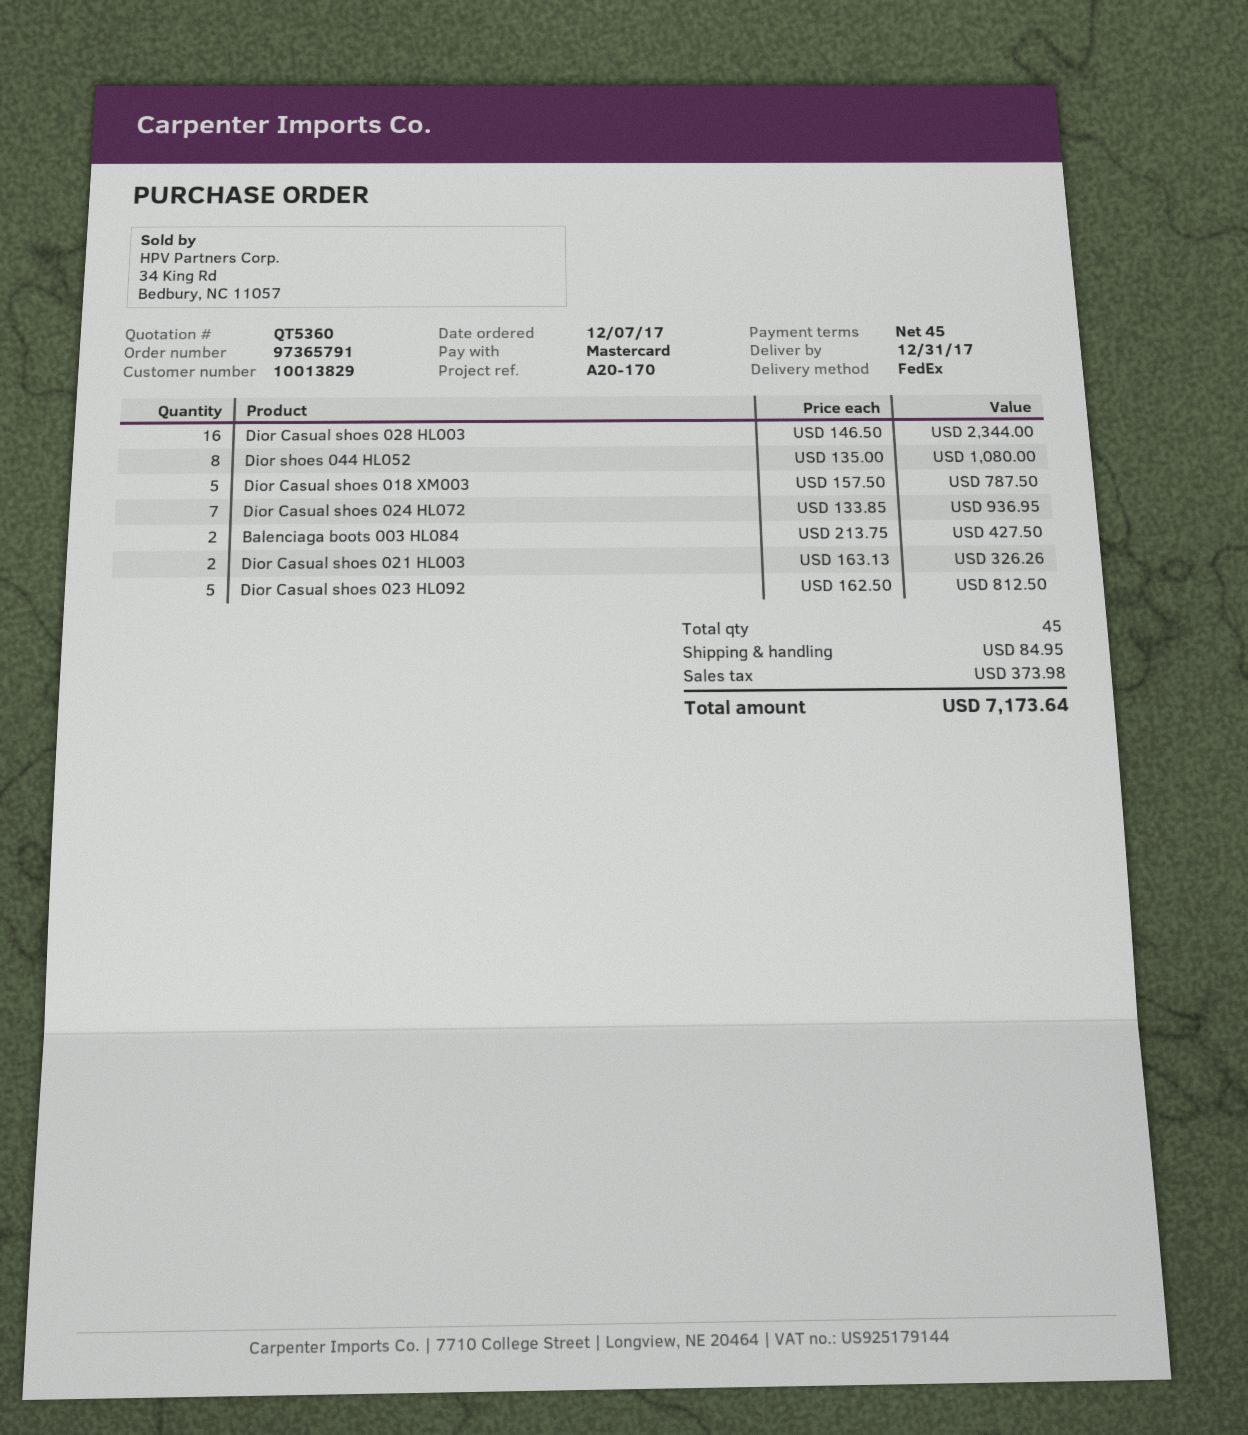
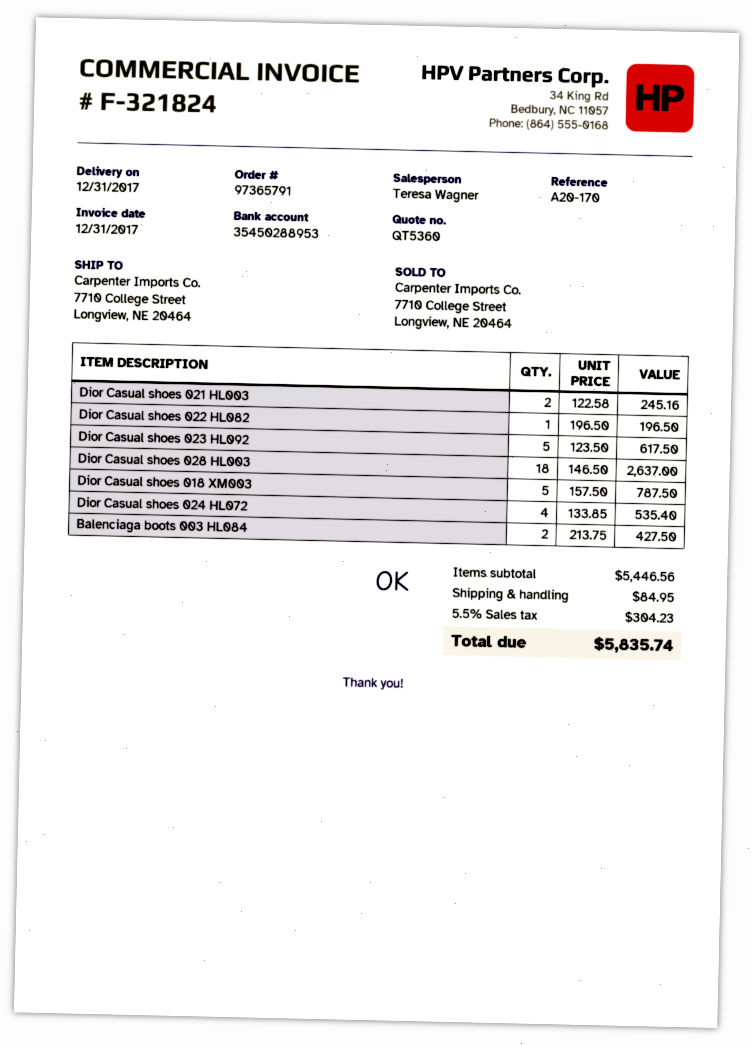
Dior Casual shoes 028 HL003: 16 x 146.50 = 2344.00 -> 18 x 146.50 = 2637.00
Dior shoes 044 HL052: 8 x 135.00 = 1080.00 -> none
Dior Casual shoes 024 HL072: 7 x 133.85 = 936.95 -> 4 x 133.85 = 535.40
Dior Casual shoes 021 HL003: 2 x 163.13 = 326.26 -> 2 x 122.58 = 245.16
Dior Casual shoes 023 HL092: 5 x 162.50 = 812.50 -> 5 x 123.50 = 617.50
Dior Casual shoes 022 HL082: none -> 1 x 196.50 = 196.50
tax: 373.98 -> 304.23
total: 7173.64 -> 5835.74

